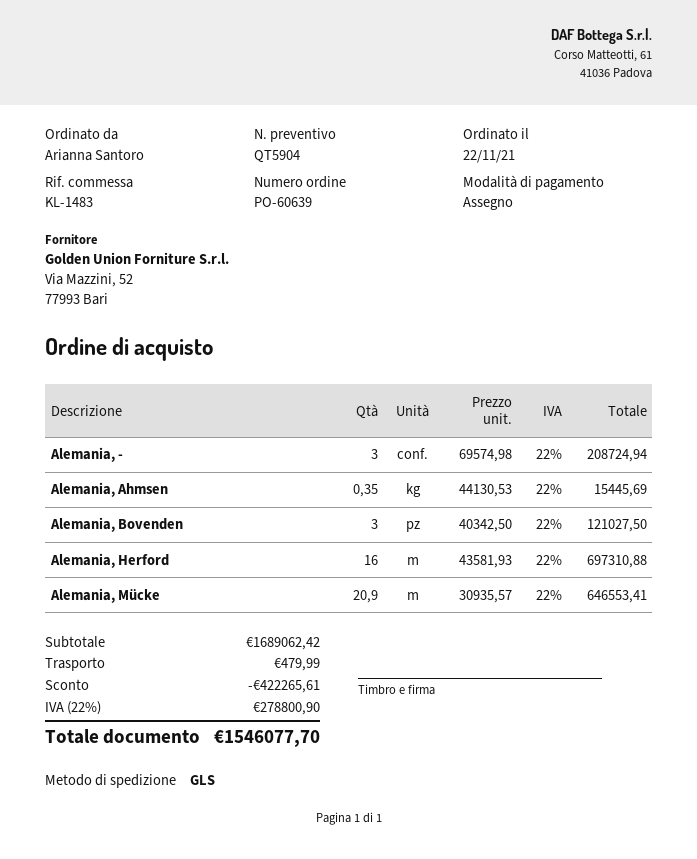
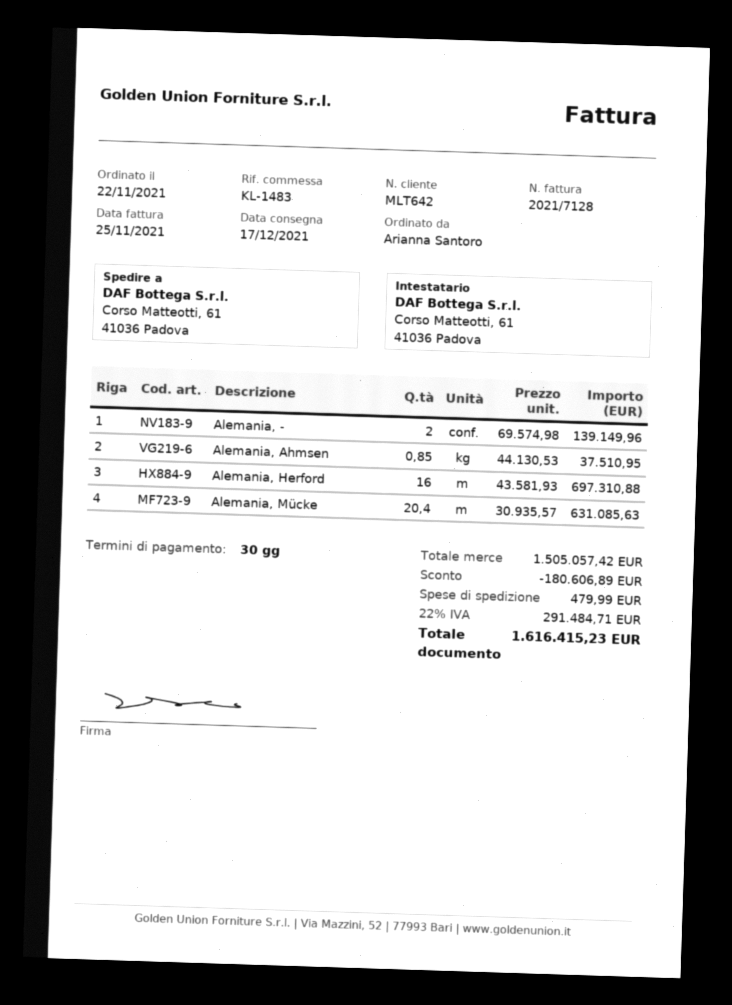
Alemania, -: 3 x 69574.98 = 208724.94 -> 2 x 69574.98 = 139149.96
Alemania, Ahmsen: 0.35 x 44130.53 = 15445.69 -> 0.85 x 44130.53 = 37510.95
Alemania, Bovenden: 3 x 40342.50 = 121027.50 -> none
Alemania, Mücke: 20.9 x 30935.57 = 646553.41 -> 20.4 x 30935.57 = 631085.63
subtotal: 1689062.42 -> 1505057.42
discount: 422265.61 -> 180606.89
tax: 22% = 278800.90 -> 22% = 291484.71
total: 1546077.70 -> 1616415.23

